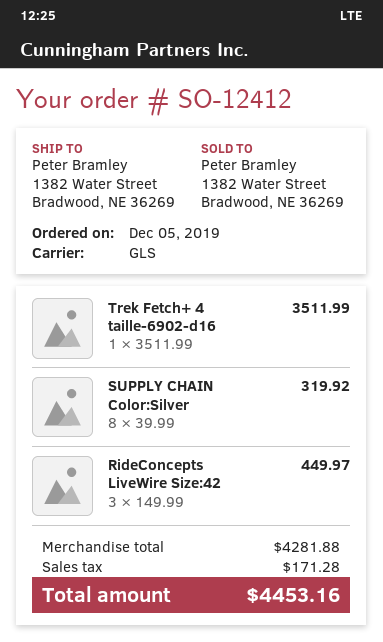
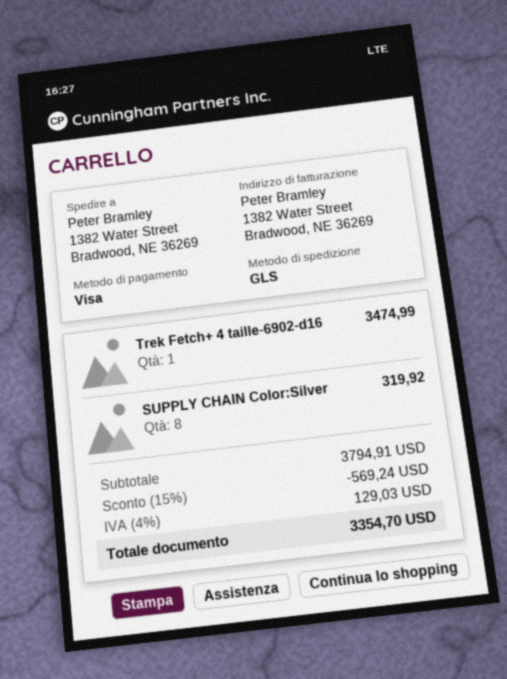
Trek Fetch+ 4 taille-6902-d16: 1 for 3511.99 -> 1 for 3474.99
RideConcepts LiveWire Size:42: 3 for 449.97 -> none
subtotal: 4281.88 -> 3794.91
discount: none -> 15% = 569.24
tax: 171.28 -> 129.03
total: 4453.16 -> 3354.70

